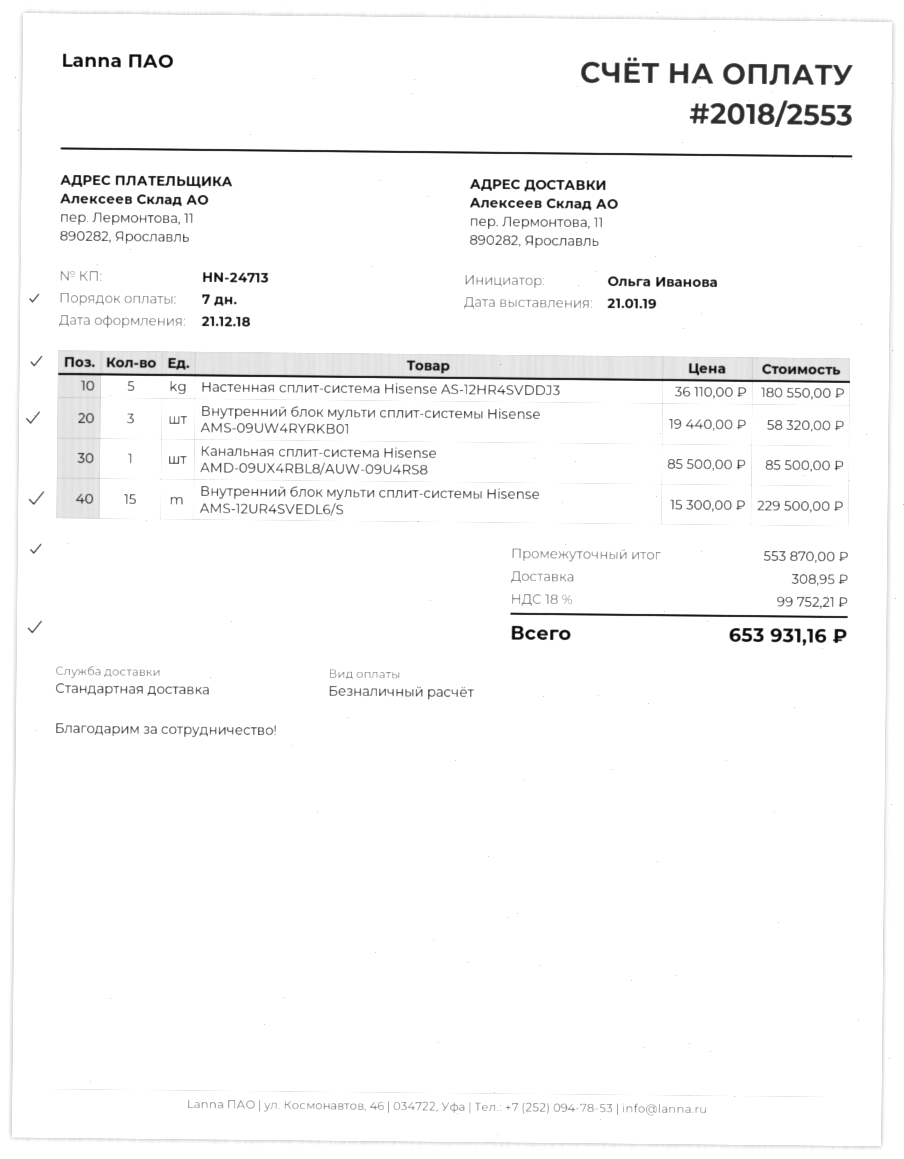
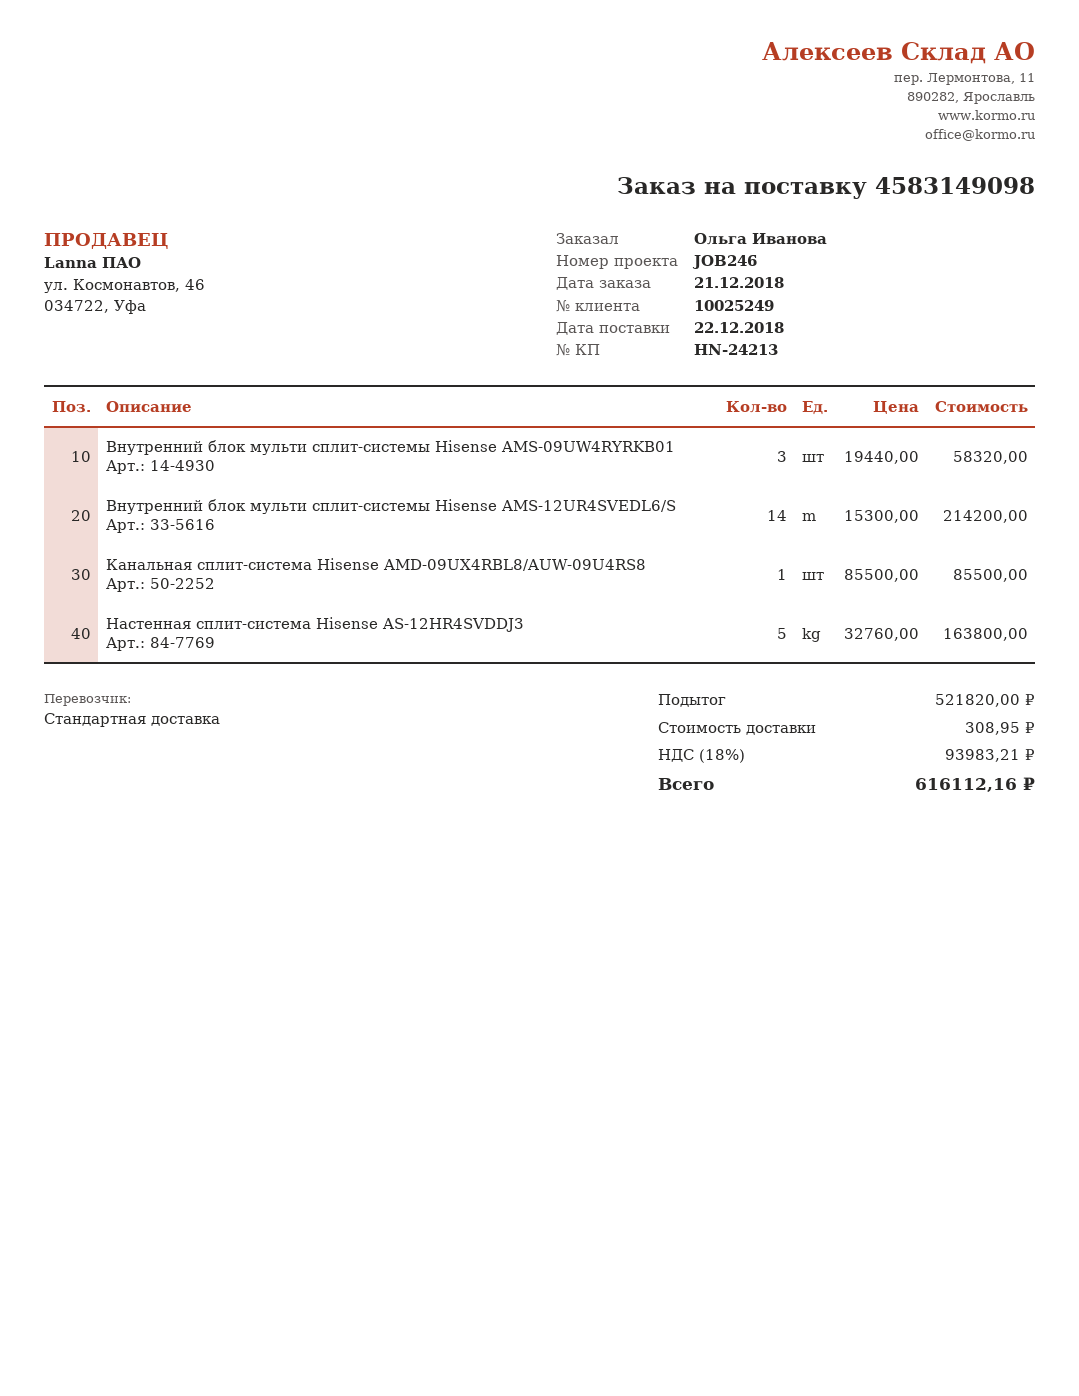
quote number: HN-24713 -> HN-24213
Настенная сплит-система Hisense AS-12HR4SVDDJ3: 5 x 36110.00 = 180550.00 -> 5 x 32760.00 = 163800.00
Внутренний блок мульти сплит-системы Hisense AMS-12UR4SVEDL6/S: 15 x 15300.00 = 229500.00 -> 14 x 15300.00 = 214200.00
subtotal: 553870.00 -> 521820.00
tax: 18% = 99752.21 -> 18% = 93983.21
total: 653931.16 -> 616112.16

